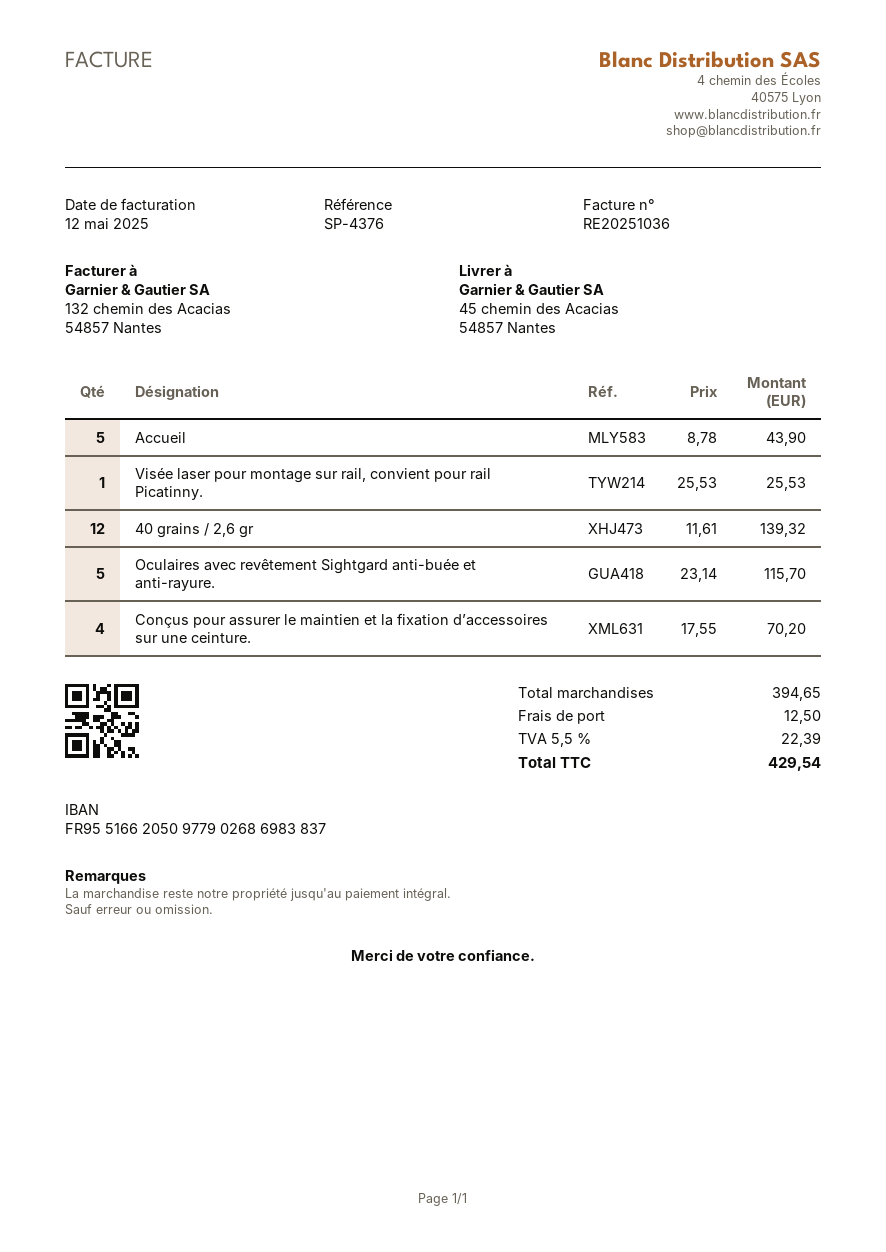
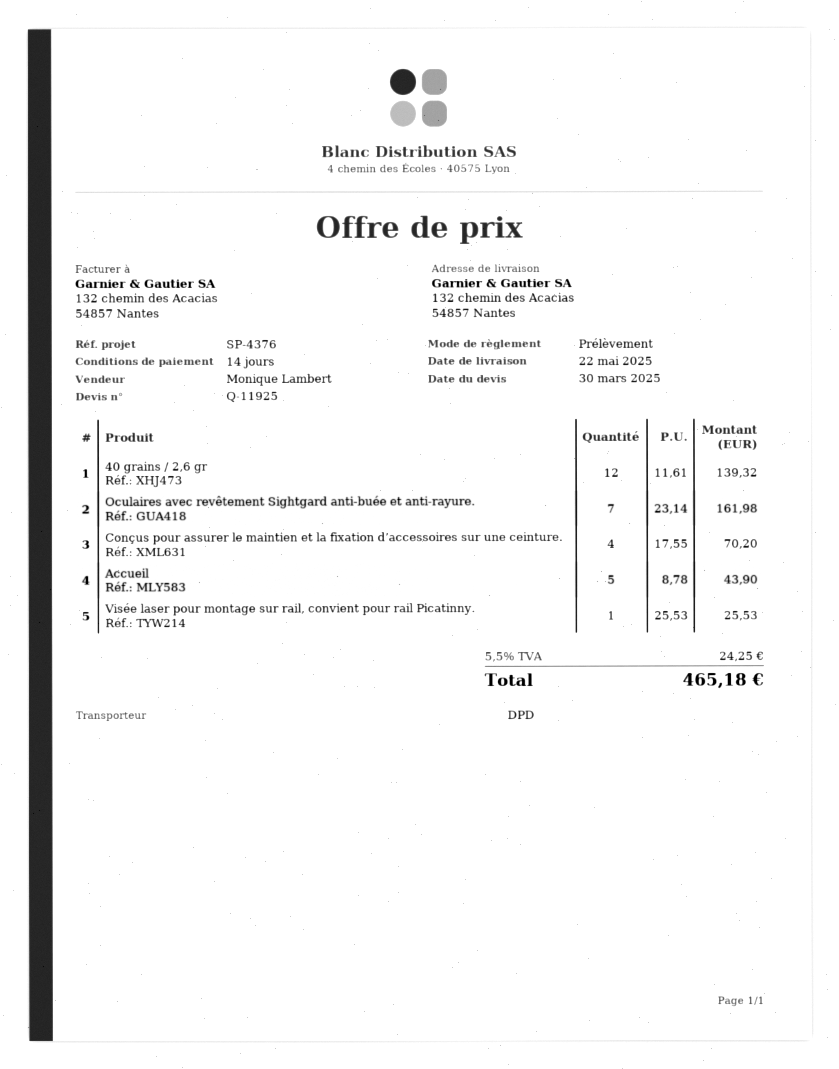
ship to: 45 chemin des Acacias, 54857 Nantes -> 132 chemin des Acacias, 54857 Nantes
Oculaires avec revêtement Sightgard anti-buée et anti-rayure.: 5 x 23.14 = 115.70 -> 7 x 23.14 = 161.98
shipping: 12.50 -> none
tax: 5.5% = 22.39 -> 5.5% = 24.25
total: 429.54 -> 465.18

